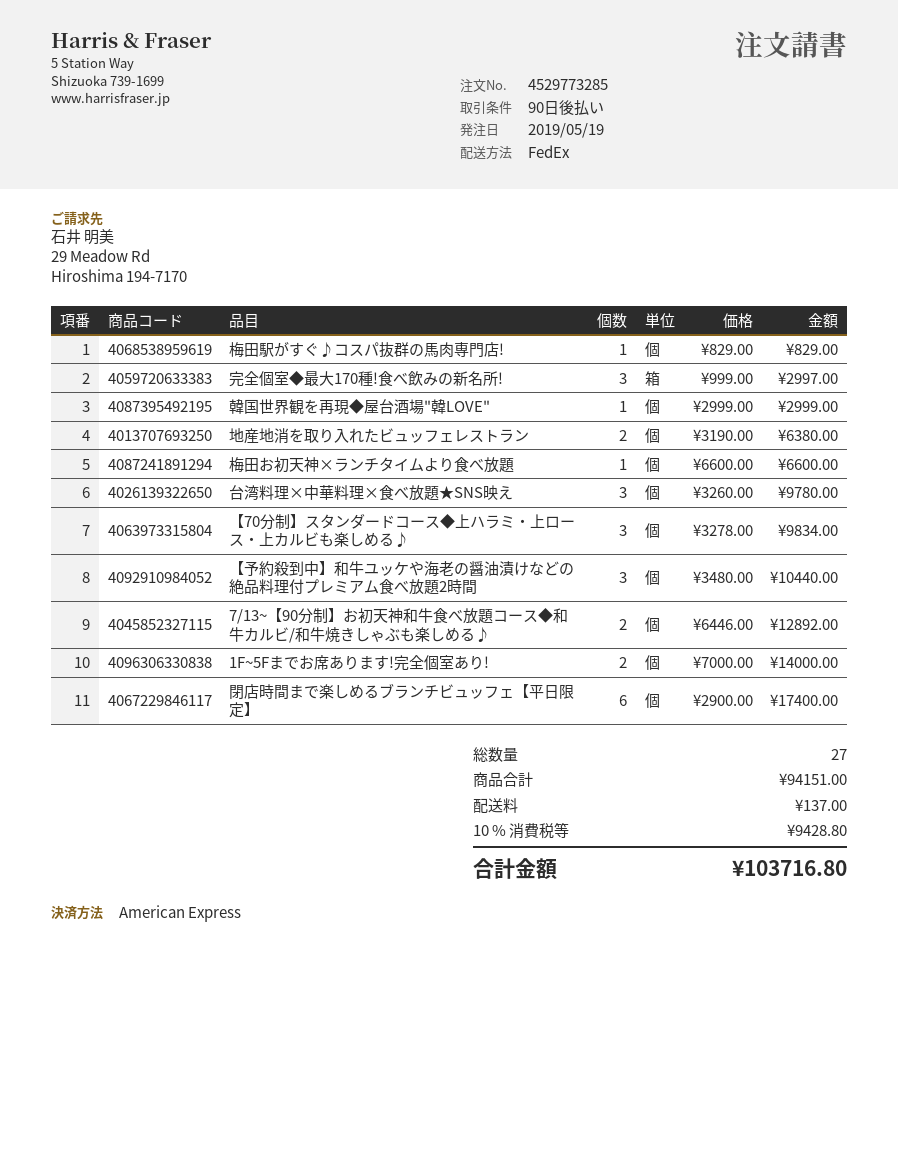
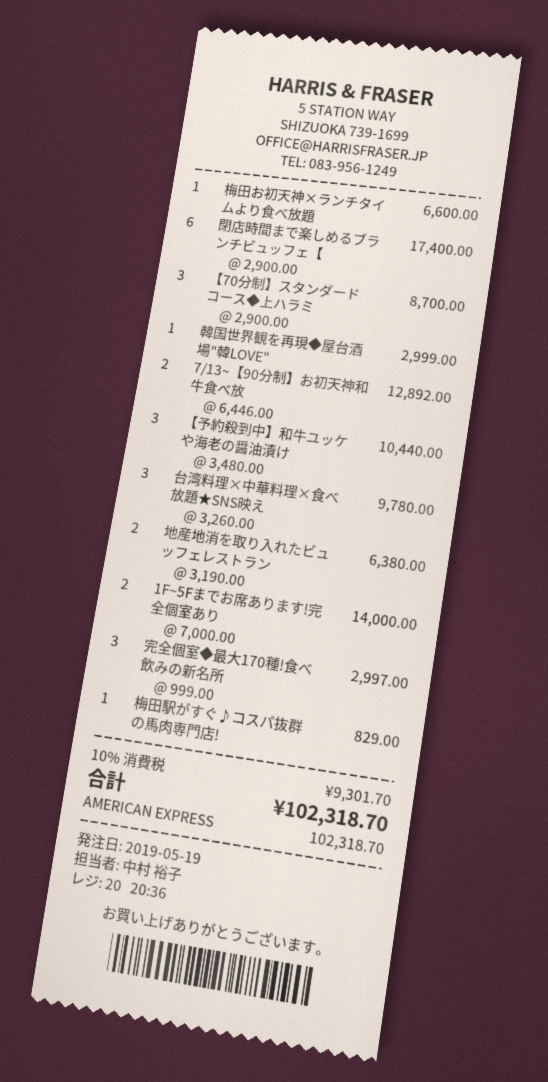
【70分制】スタンダードコース◆上ハラミ・上ロース・上カルビも楽しめる♪: 3 x 3278.00 = 9834.00 -> 3 x 2900.00 = 8700.00
shipping: 137.00 -> none
tax: 10% = 9428.80 -> 10% = 9301.70
total: 103716.80 -> 102318.70

